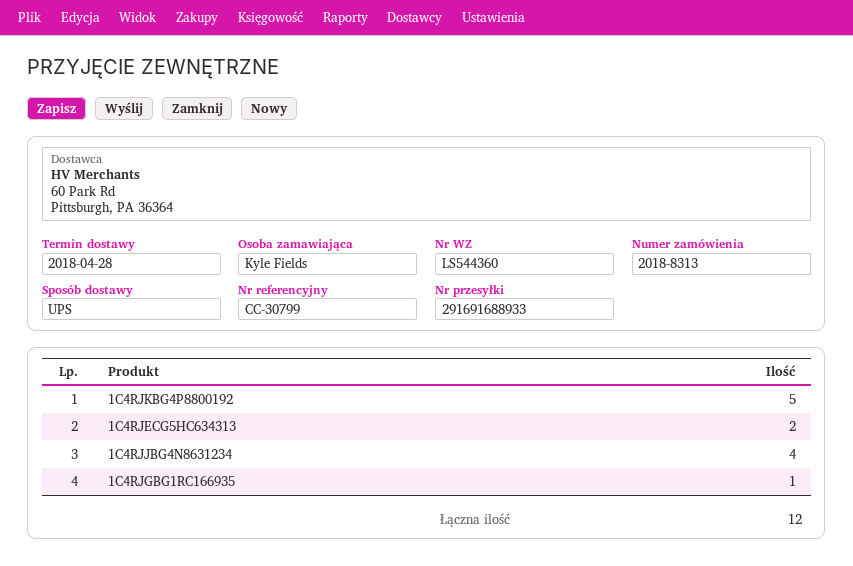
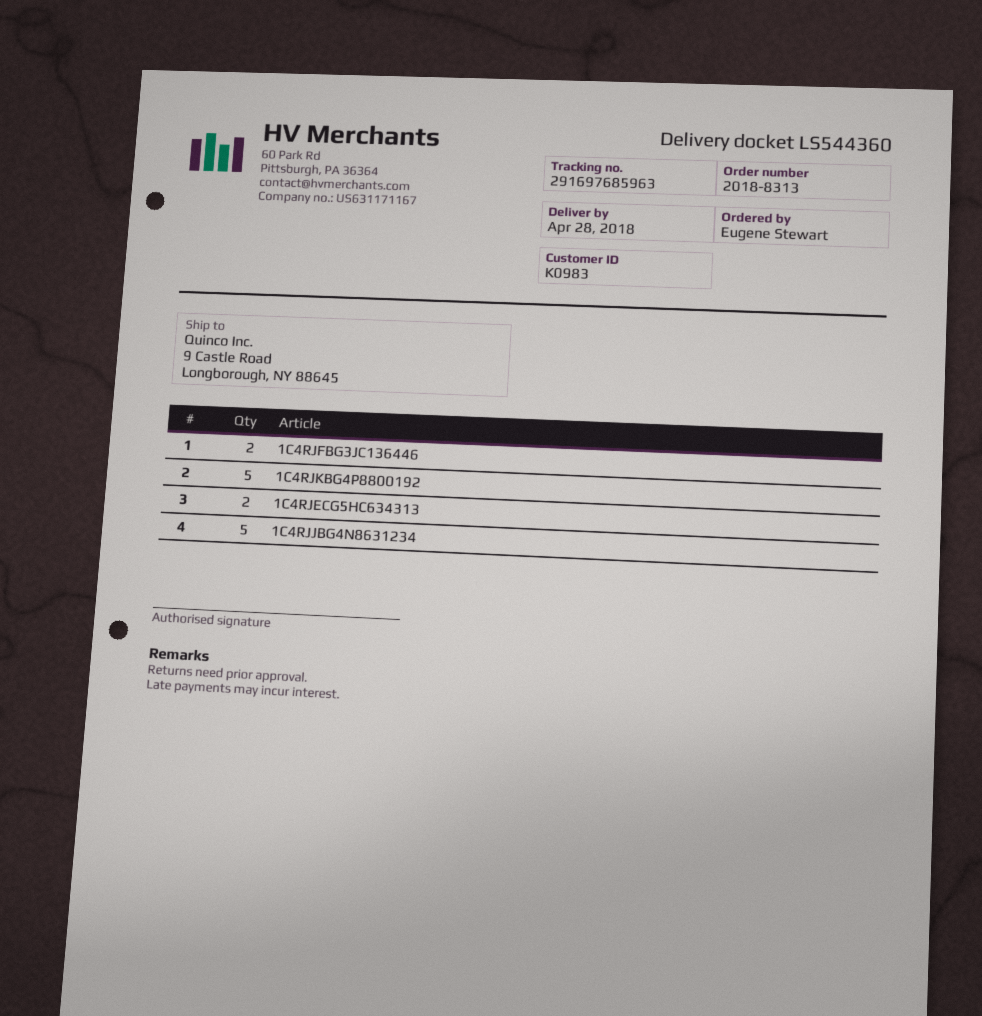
ordered by: Kyle Fields -> Eugene Stewart
tracking number: 291691688933 -> 291697685963
1C4RJJBG4N8631234: 4 -> 5
1C4RJGBG1RC166935: 1 -> none
1C4RJFBG3JC136446: none -> 2

